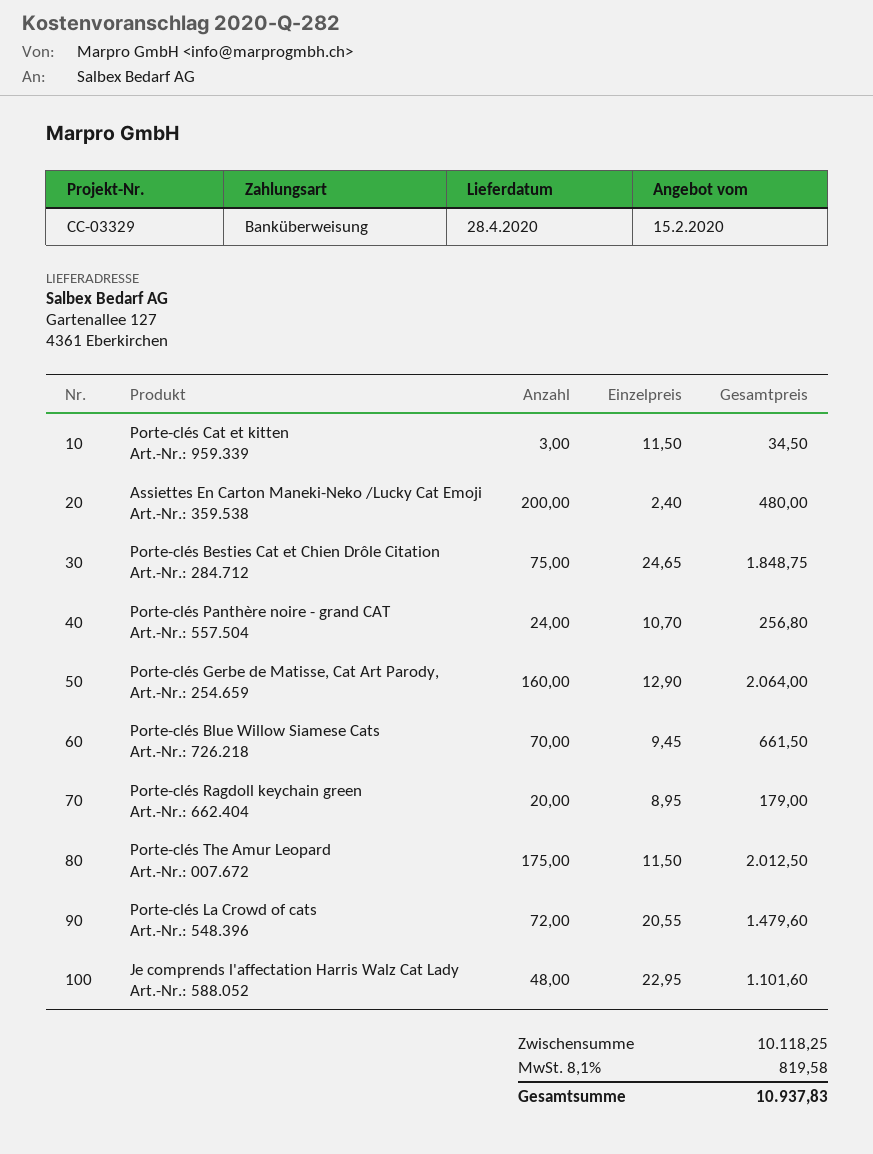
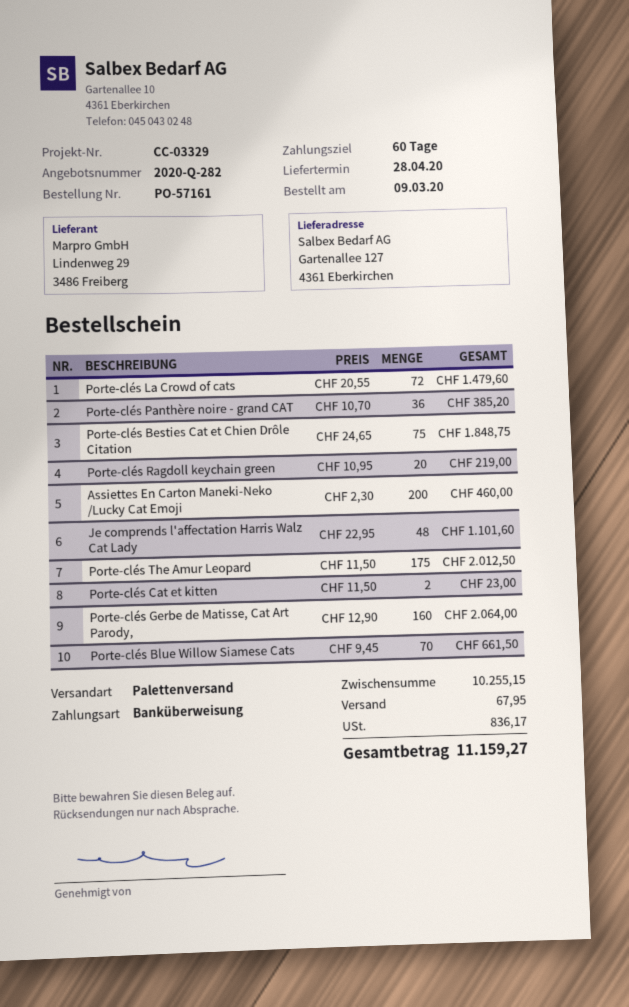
Porte-clés Cat et kitten: 3 x 11.50 = 34.50 -> 2 x 11.50 = 23.00
Assiettes En Carton Maneki-Neko /Lucky Cat Emoji: 200 x 2.40 = 480.00 -> 200 x 2.30 = 460.00
Porte-clés Panthère noire - grand CAT: 24 x 10.70 = 256.80 -> 36 x 10.70 = 385.20
Porte-clés Ragdoll keychain green: 20 x 8.95 = 179.00 -> 20 x 10.95 = 219.00
subtotal: 10118.25 -> 10255.15
shipping: none -> 67.95
tax: 819.58 -> 836.17
total: 10937.83 -> 11159.27

